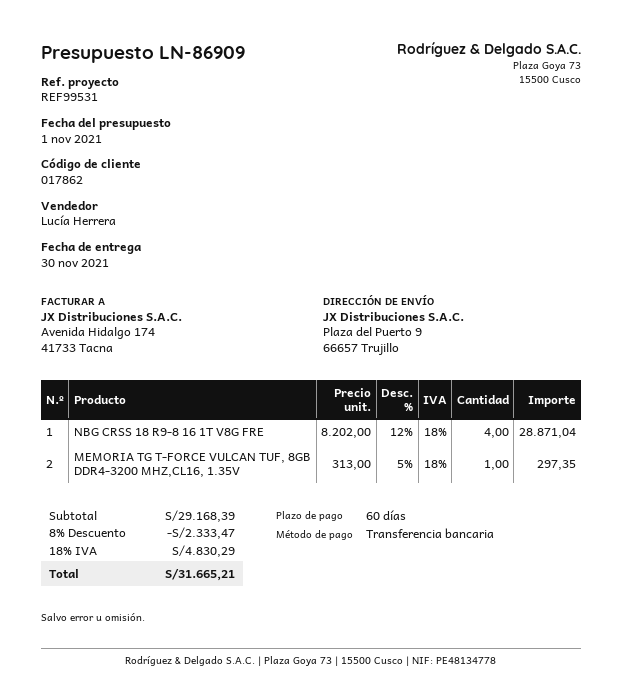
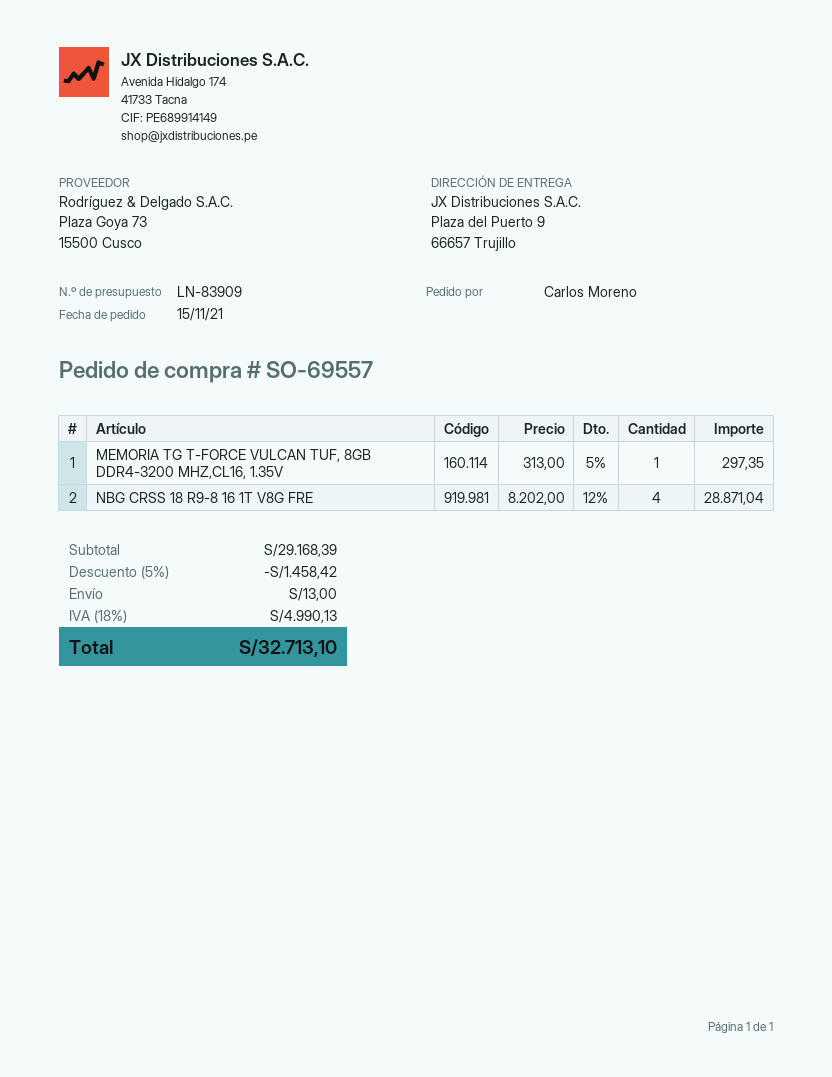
quote number: LN-86909 -> LN-83909
discount: 8% = 2333.47 -> 5% = 1458.42
shipping: none -> 13.00
tax: 18% = 4830.29 -> 18% = 4990.13
total: 31665.21 -> 32713.10

